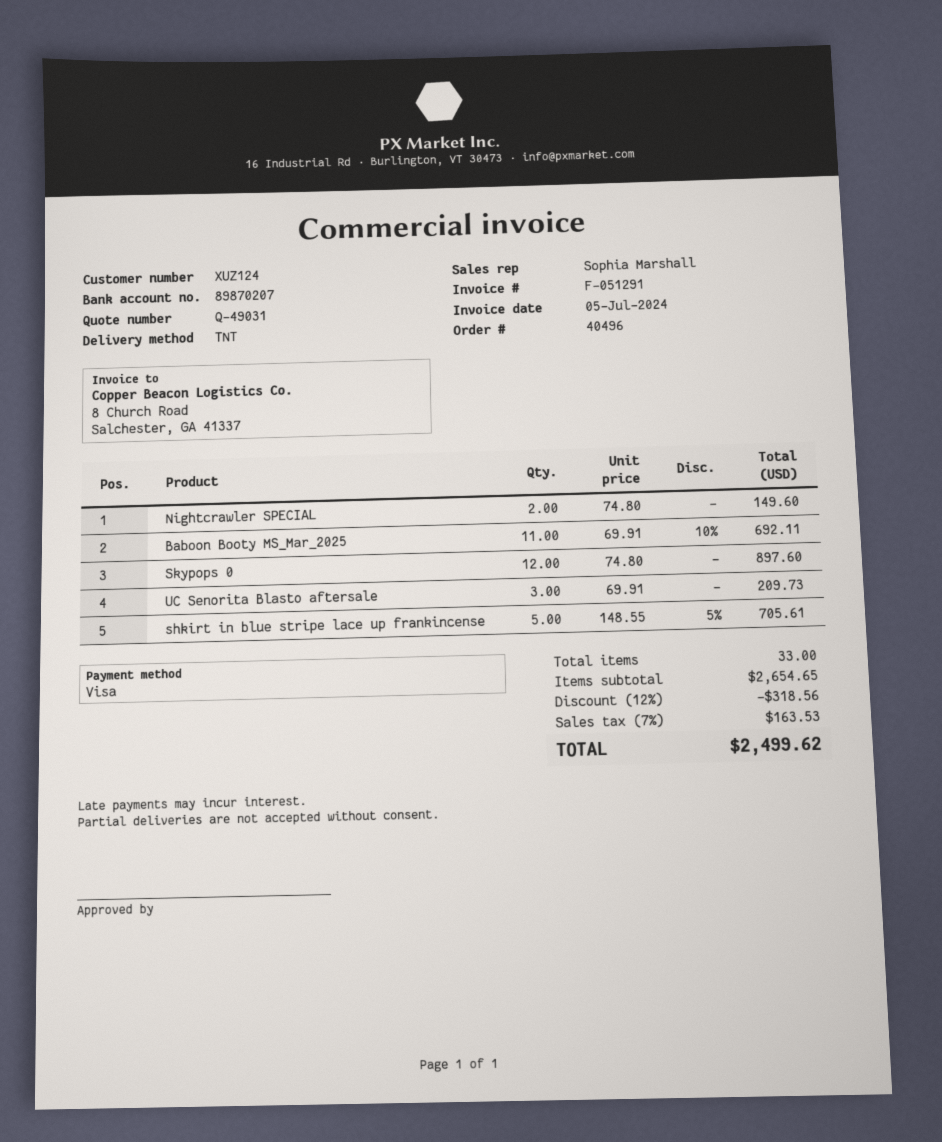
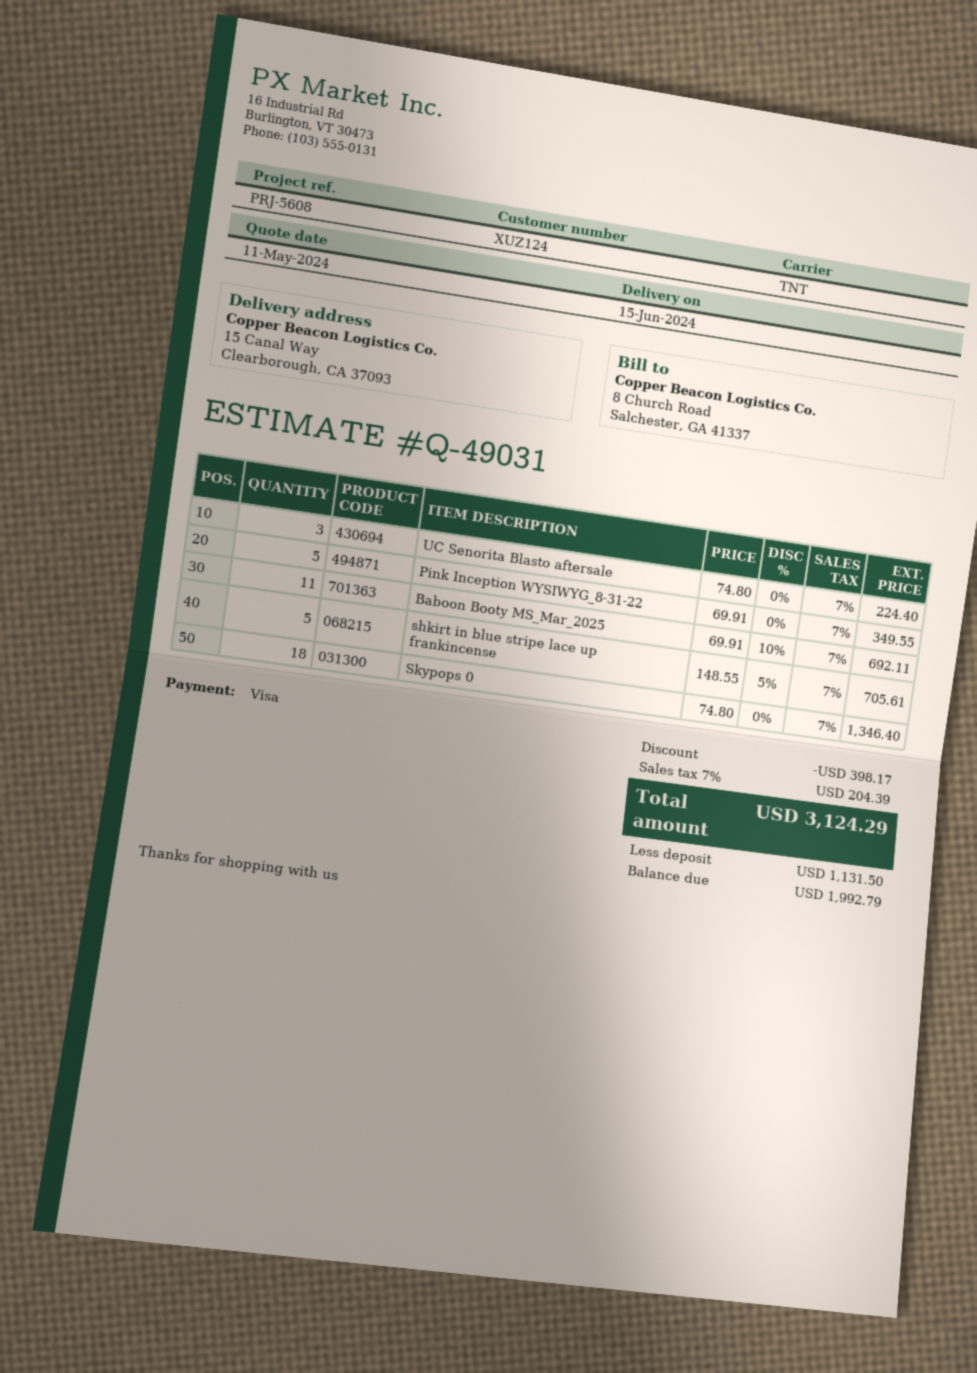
Nightcrawler SPECIAL: 2 x 74.80 = 149.60 -> none
Skypops 0: 12 x 74.80 = 897.60 -> 18 x 74.80 = 1346.40
UC Senorita Blasto aftersale: 3 x 69.91 = 209.73 -> 3 x 74.80 = 224.40
Pink Inception WYSIWYG_8-31-22: none -> 5 x 69.91 = 349.55
discount: 318.56 -> 398.17
tax: 7% = 163.53 -> 7% = 204.39
total: 2499.62 -> 3124.29

